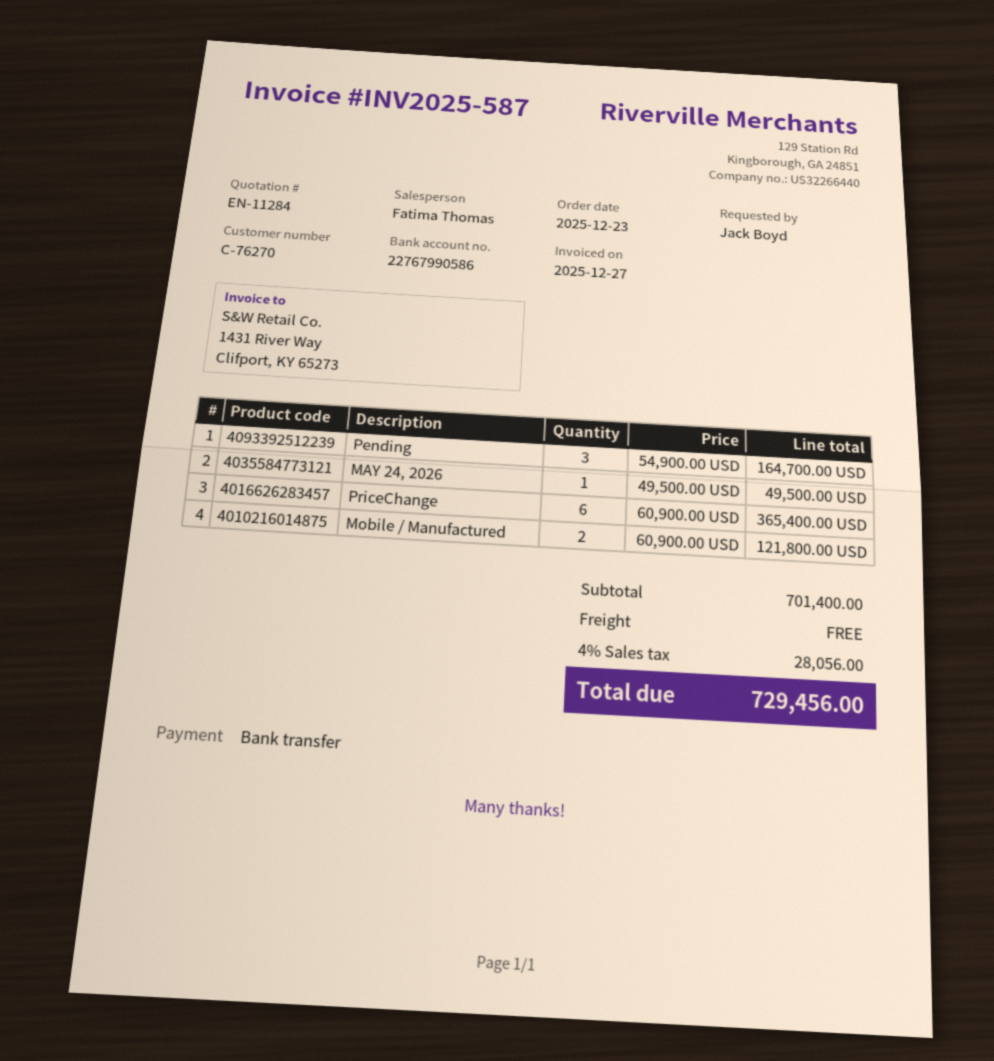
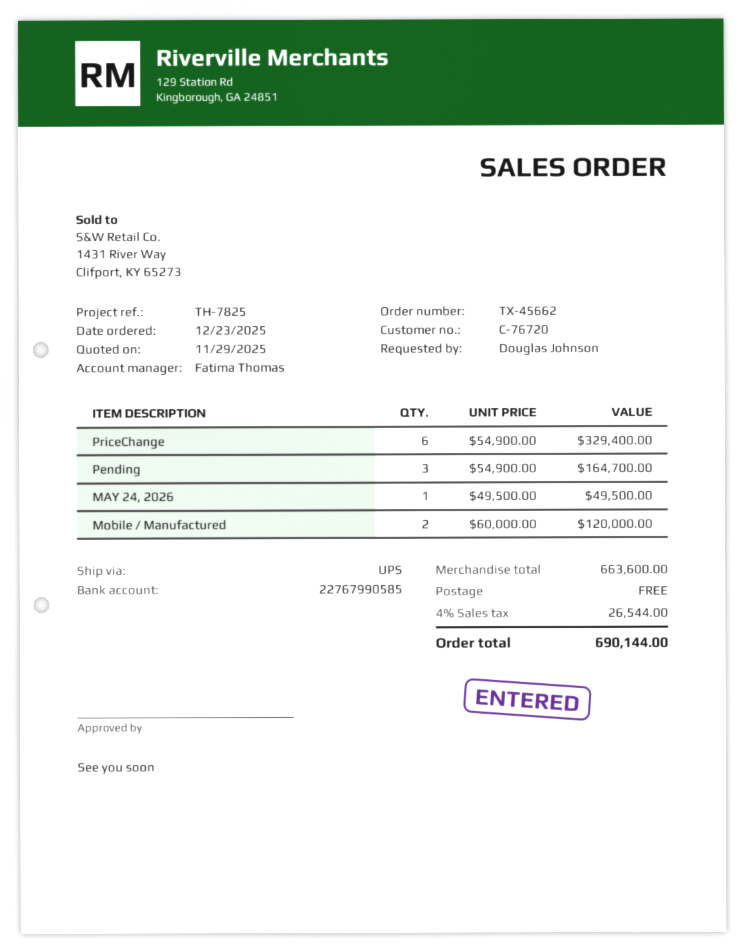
customer number: C-76270 -> C-76720
ordered by: Jack Boyd -> Douglas Johnson
bank account: 22767990586 -> 22767990585
PriceChange: 6 x 60900.00 = 365400.00 -> 6 x 54900.00 = 329400.00
Mobile / Manufactured: 2 x 60900.00 = 121800.00 -> 2 x 60000.00 = 120000.00
subtotal: 701400.00 -> 663600.00
tax: 4% = 28056.00 -> 4% = 26544.00
total: 729456.00 -> 690144.00

